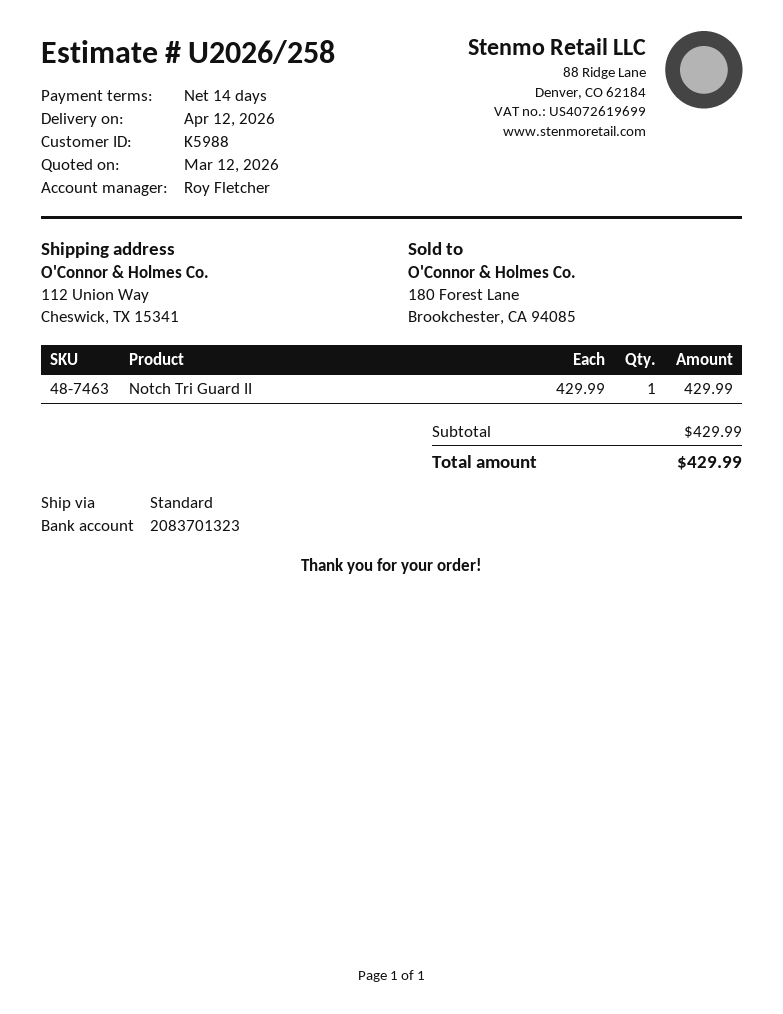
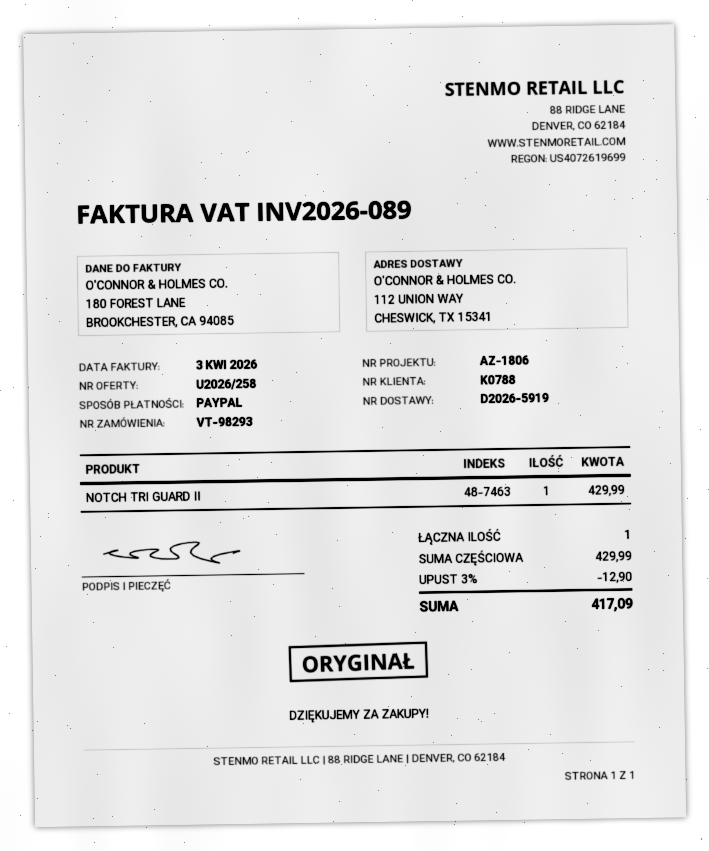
customer number: K5988 -> K0788
discount: none -> 3% = 12.90
total: 429.99 -> 417.09

